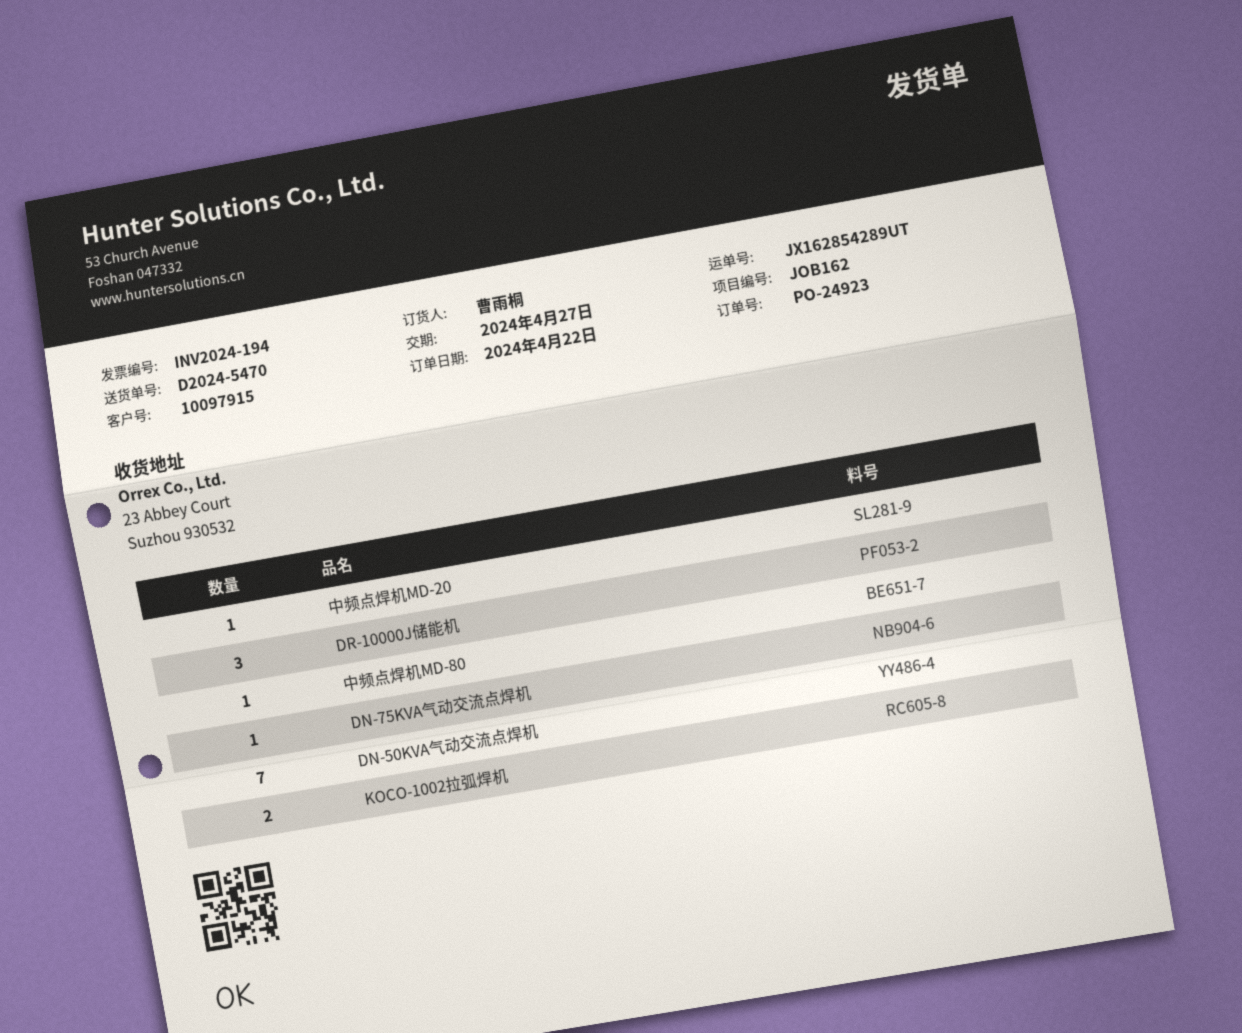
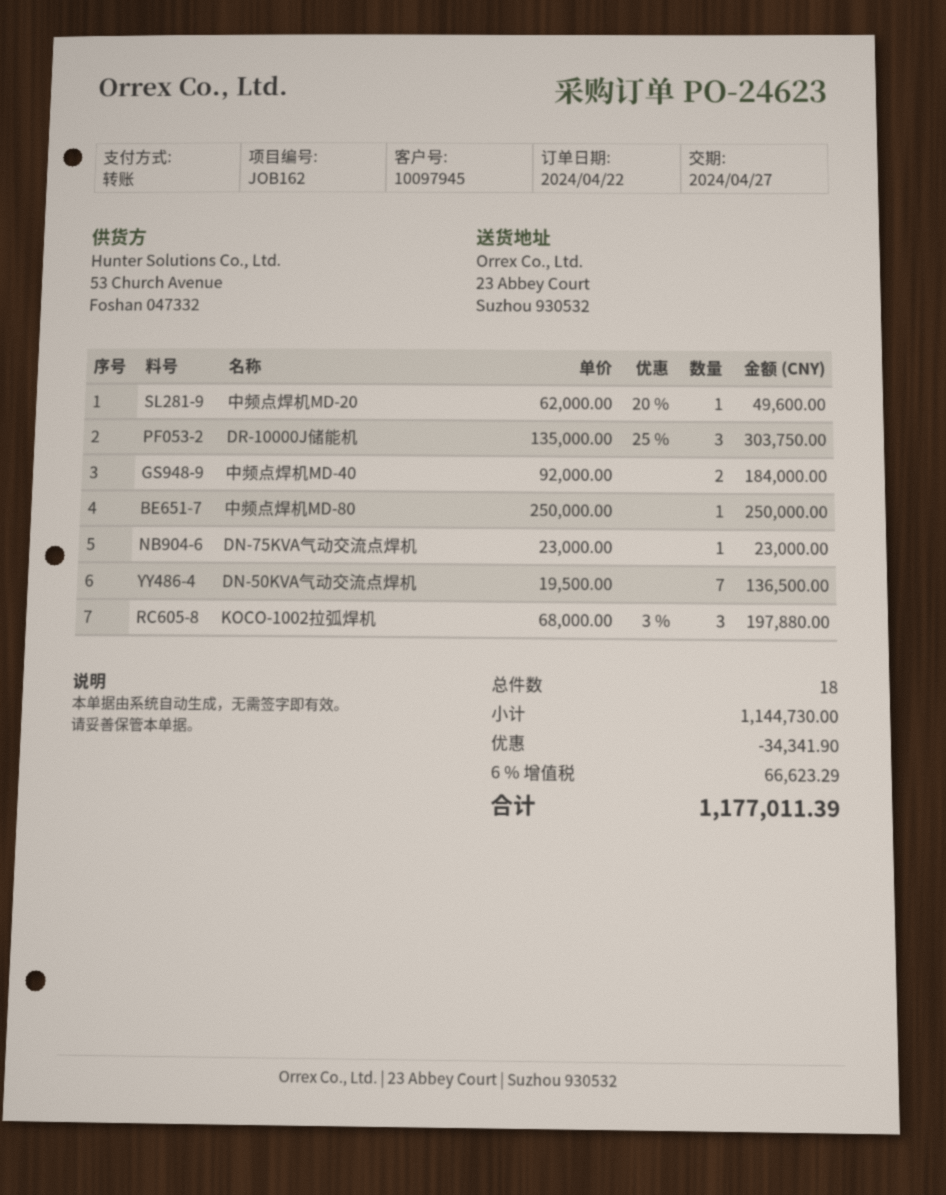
order number: PO-24923 -> PO-24623
customer number: 10097915 -> 10097945
KOCO-1002拉弧焊机: 2 -> 3
中频点焊机MD-40: none -> 2

